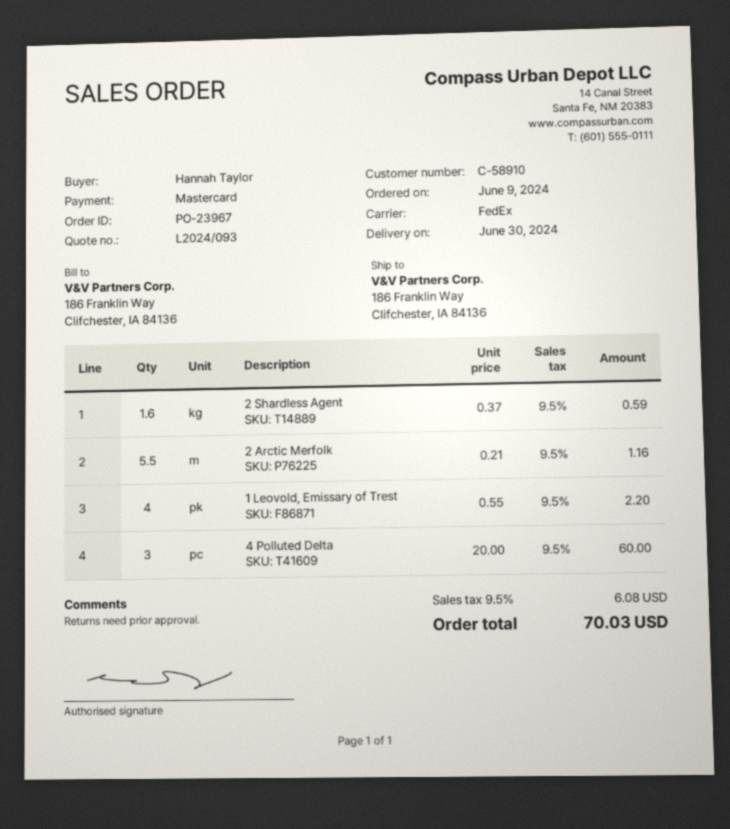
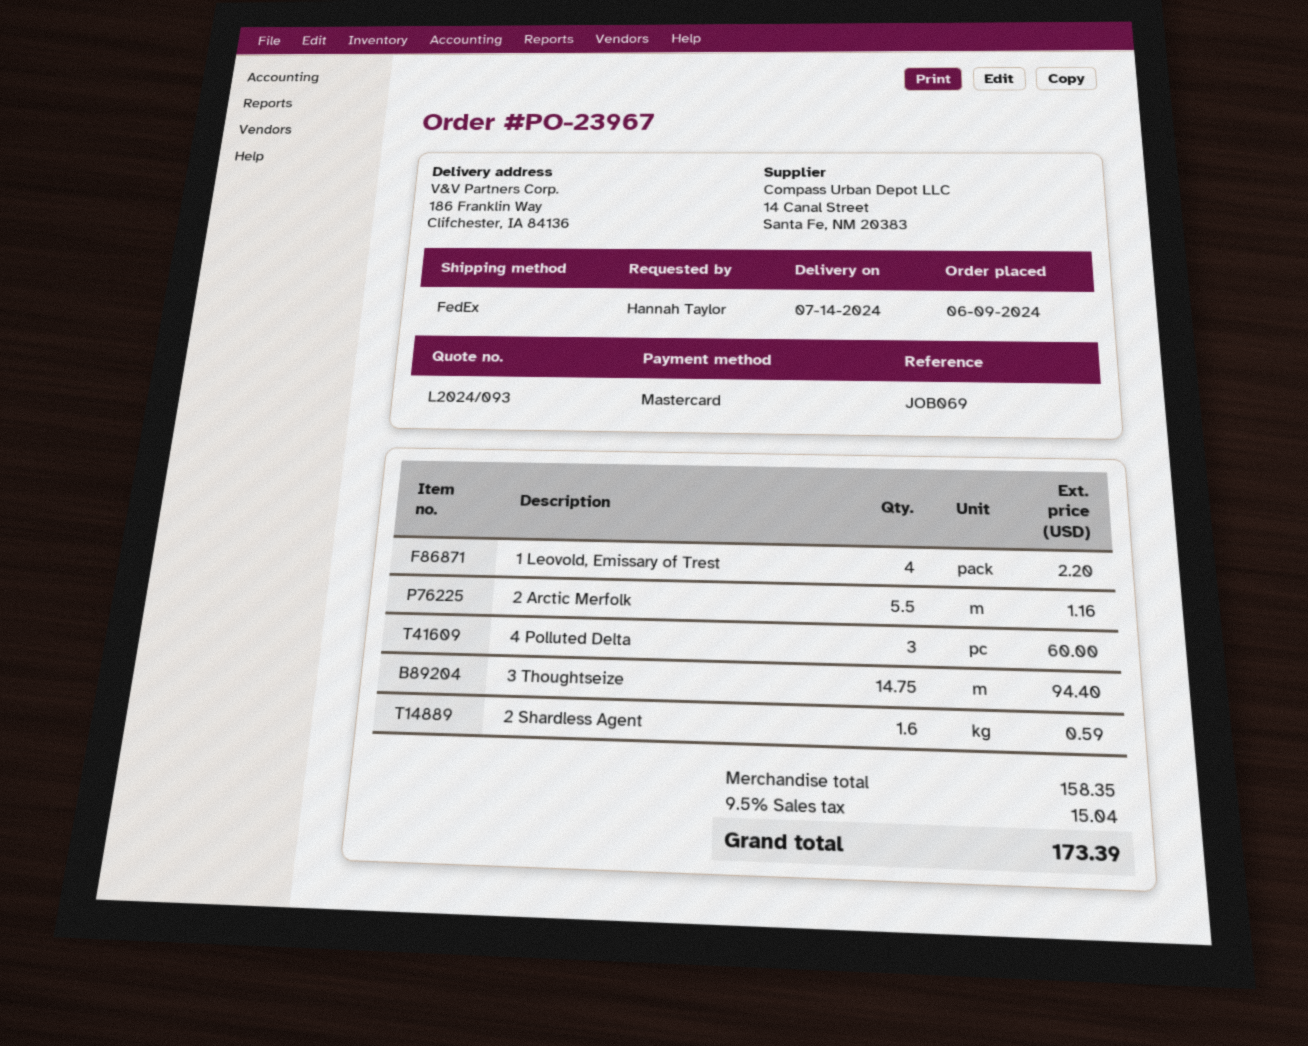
delivery date: 2024-06-30 -> 2024-07-14
3 Thoughtseize: none -> 14.75 for 94.40
tax: 9.5% = 6.08 -> 9.5% = 15.04
total: 70.03 -> 173.39

